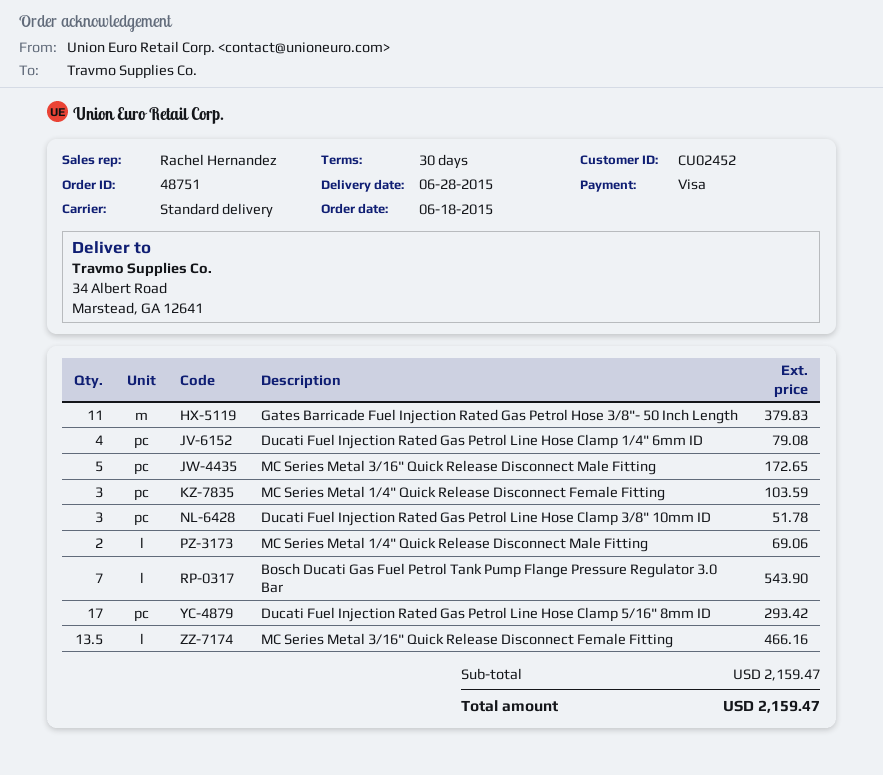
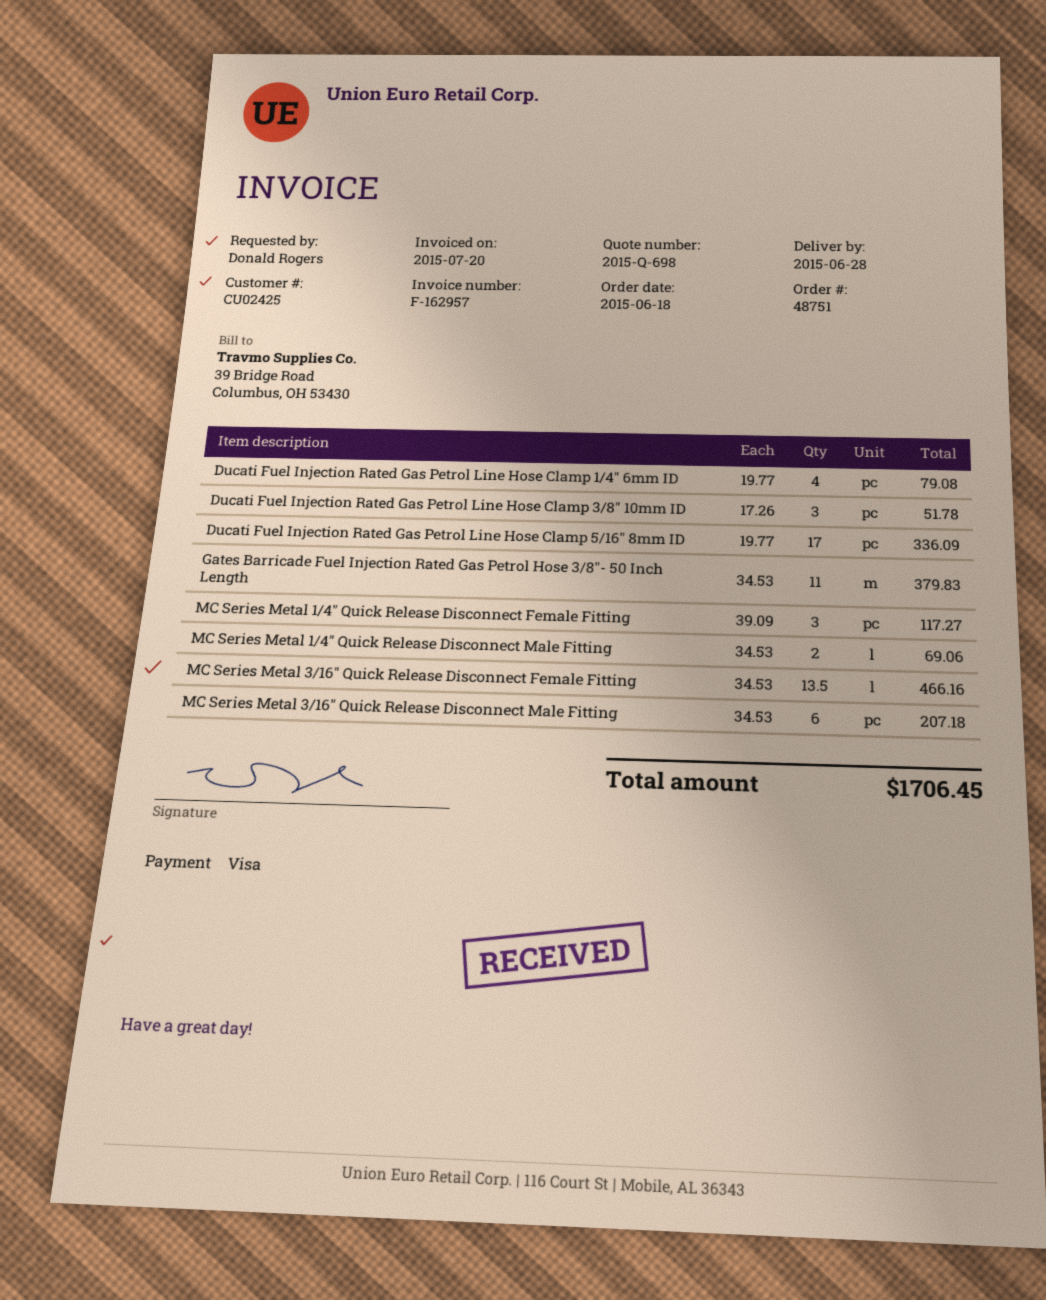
customer number: CU02452 -> CU02425
MC Series Metal 3/16" Quick Release Disconnect Male Fitting: 5 for 172.65 -> 6 for 207.18
MC Series Metal 1/4" Quick Release Disconnect Female Fitting: 3 for 103.59 -> 3 for 117.27
Bosch Ducati Gas Fuel Petrol Tank Pump Flange Pressure Regulator 3.0 Bar: 7 for 543.90 -> none
Ducati Fuel Injection Rated Gas Petrol Line Hose Clamp 5/16" 8mm ID: 17 for 293.42 -> 17 for 336.09
total: 2159.47 -> 1706.45

